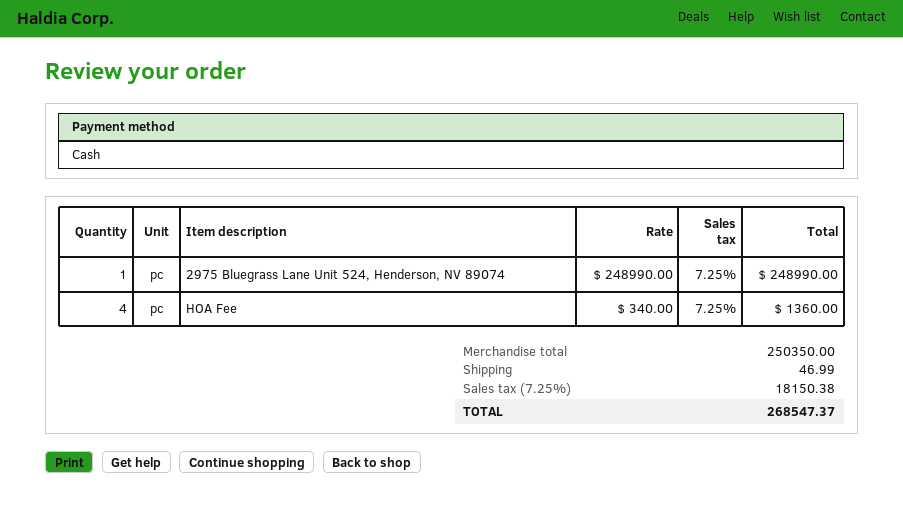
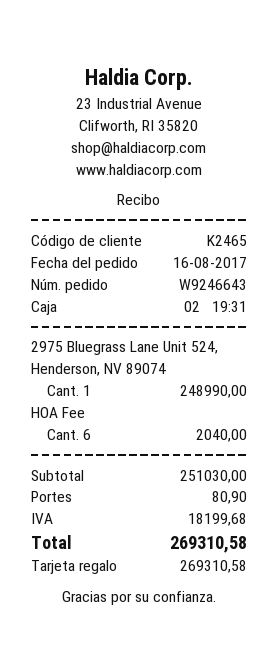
payment method: cash -> gift card
HOA Fee: 4 for 1360.00 -> 6 for 2040.00
subtotal: 250350.00 -> 251030.00
shipping: 46.99 -> 80.90
tax: 18150.38 -> 18199.68
total: 268547.37 -> 269310.58

